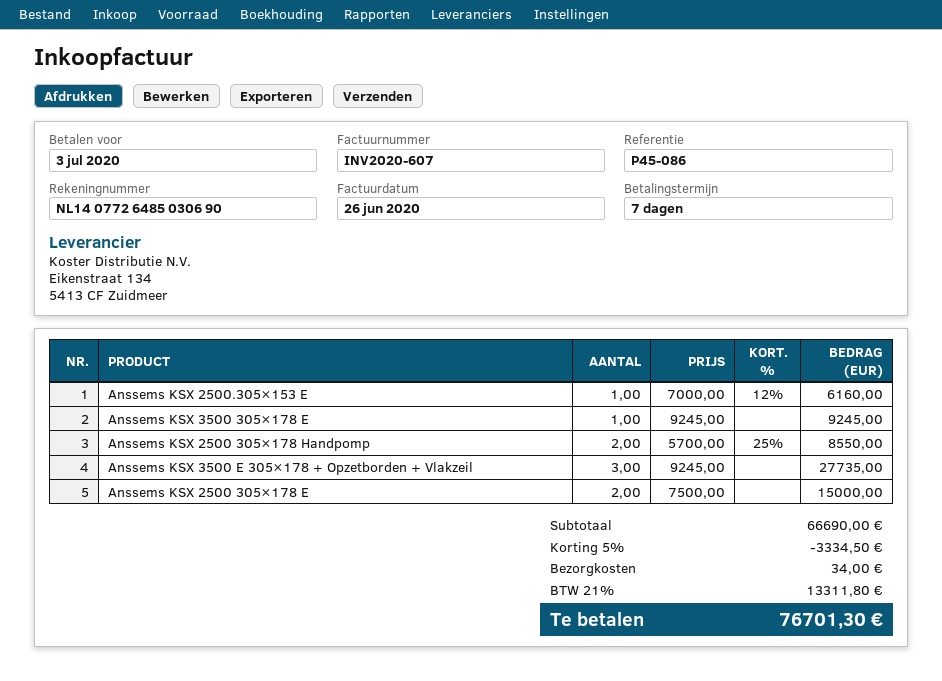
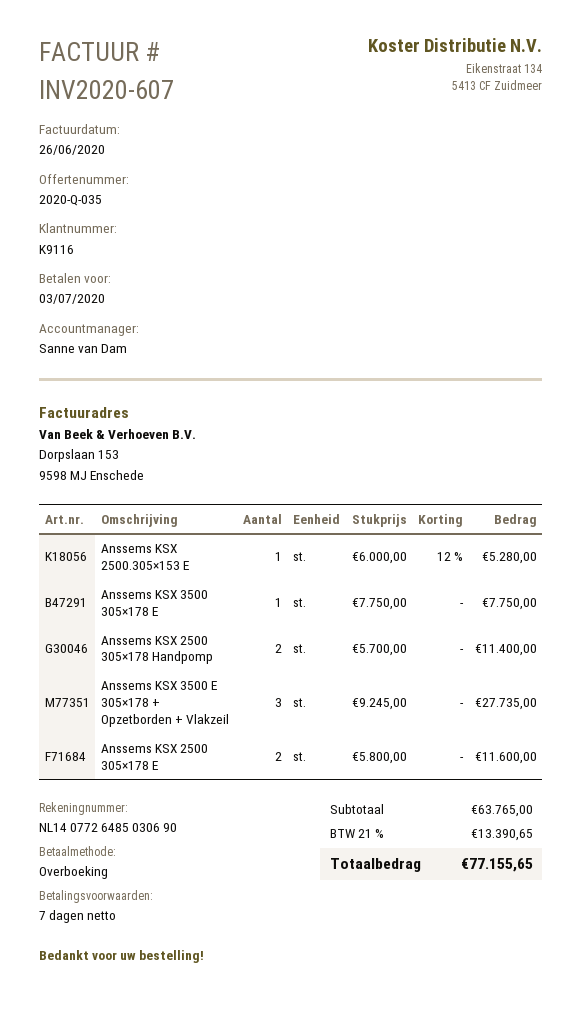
Anssems KSX 2500.305×153 E: 1 x 7000.00 - 12% = 6160.00 -> 1 x 6000.00 - 12% = 5280.00
Anssems KSX 3500 305×178 E: 1 x 9245.00 = 9245.00 -> 1 x 7750.00 = 7750.00
Anssems KSX 2500 305×178 Handpomp: 2 x 5700.00 - 25% = 8550.00 -> 2 x 5700.00 = 11400.00
Anssems KSX 2500 305×178 E: 2 x 7500.00 = 15000.00 -> 2 x 5800.00 = 11600.00
subtotal: 66690.00 -> 63765.00
discount: 5% = 3334.50 -> none
shipping: 34.00 -> none
tax: 21% = 13311.80 -> 21% = 13390.65
total: 76701.30 -> 77155.65

